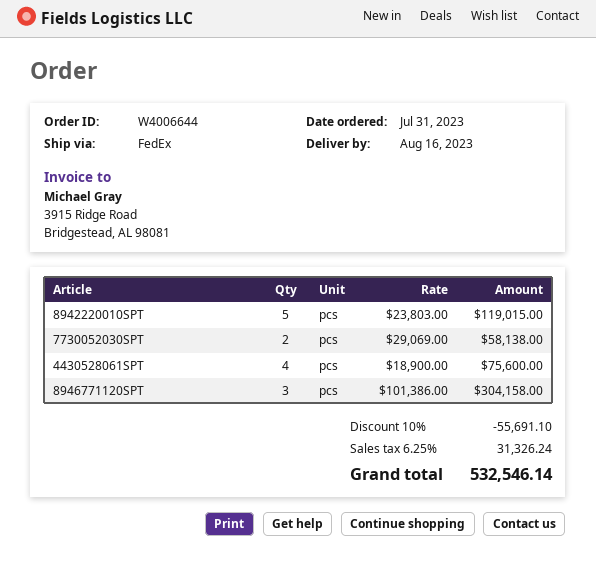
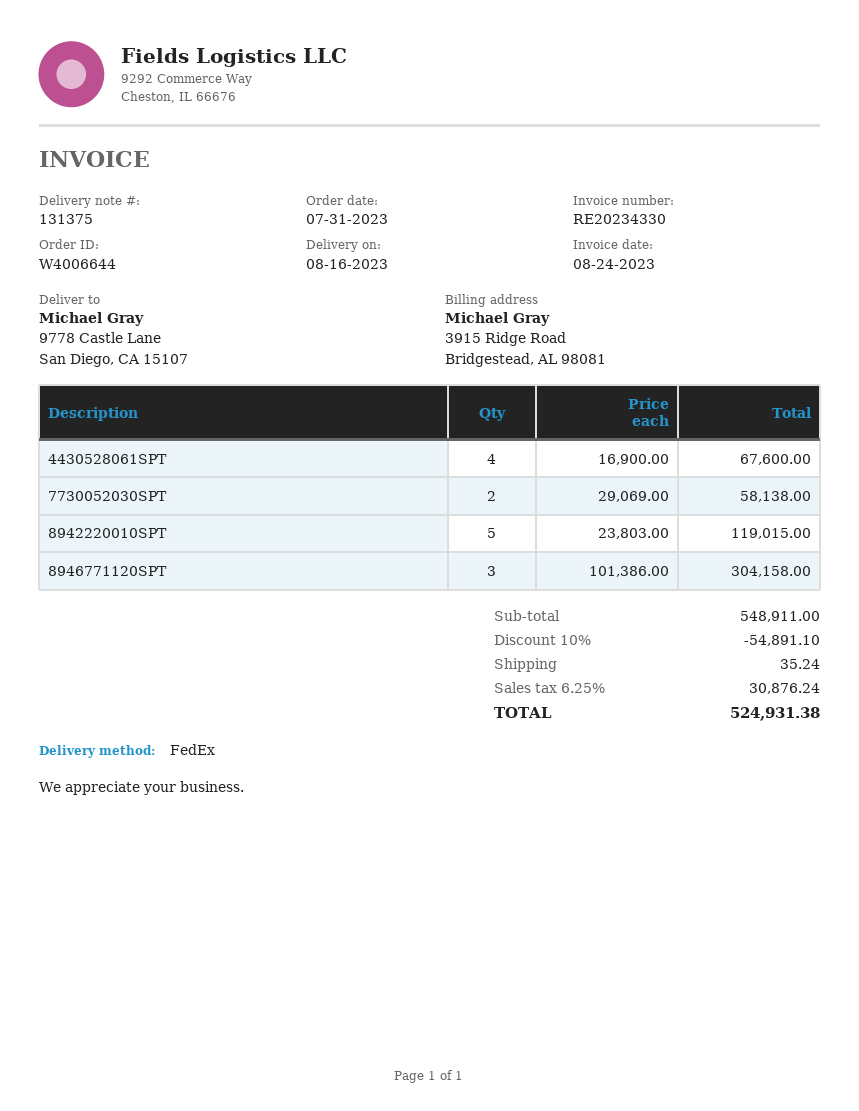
4430528061SPT: 4 x 18900.00 = 75600.00 -> 4 x 16900.00 = 67600.00
discount: 10% = 55691.10 -> 10% = 54891.10
shipping: none -> 35.24
tax: 6.25% = 31326.24 -> 6.25% = 30876.24
total: 532546.14 -> 524931.38

